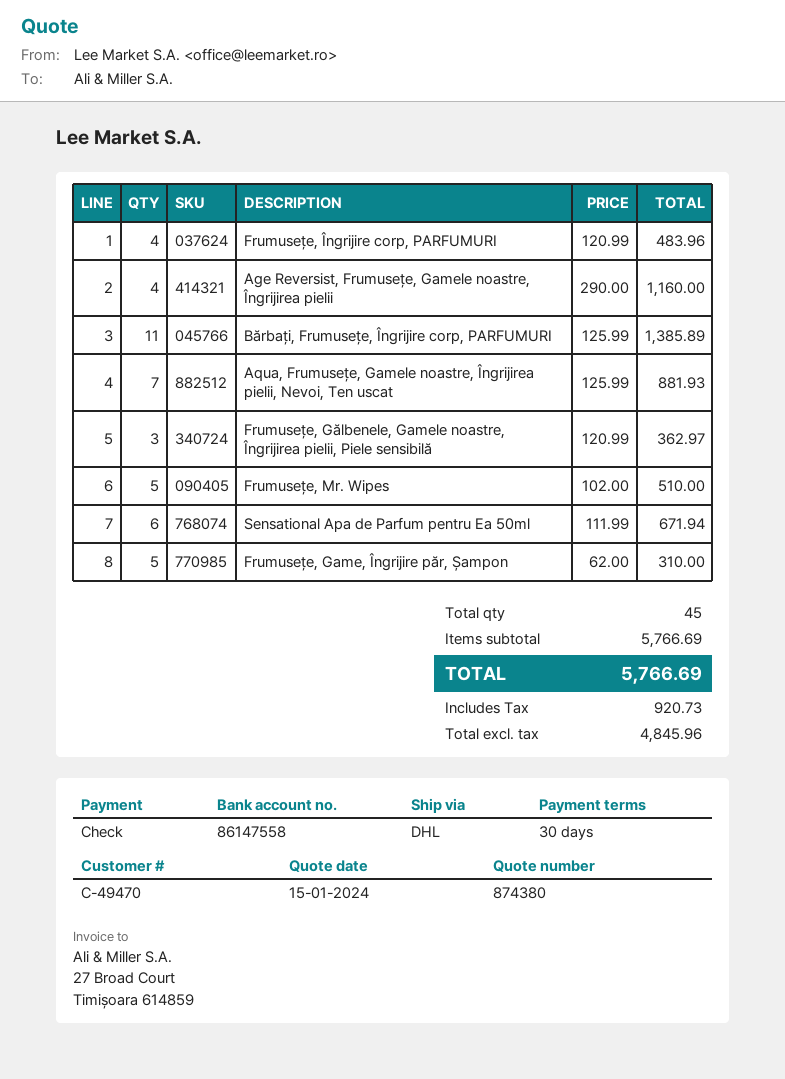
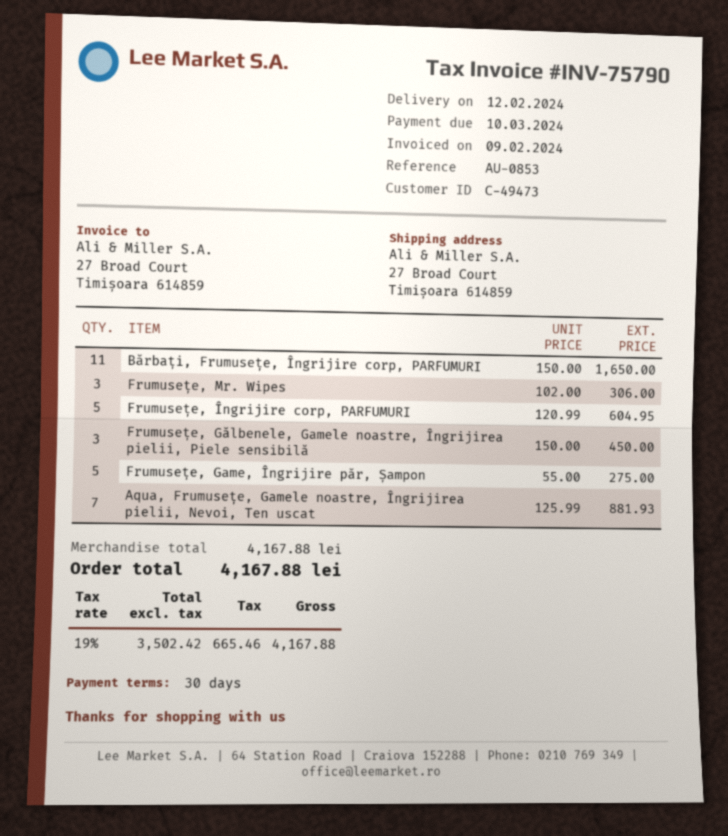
customer number: C-49470 -> C-49473
Frumusețe, Îngrijire corp, PARFUMURI: 4 x 120.99 = 483.96 -> 5 x 120.99 = 604.95
Age Reversist, Frumusețe, Gamele noastre, Îngrijirea pielii: 4 x 290.00 = 1160.00 -> none
Bărbați, Frumusețe, Îngrijire corp, PARFUMURI: 11 x 125.99 = 1385.89 -> 11 x 150.00 = 1650.00
Frumusețe, Gălbenele, Gamele noastre, Îngrijirea pielii, Piele sensibilă: 3 x 120.99 = 362.97 -> 3 x 150.00 = 450.00
Frumusețe, Mr. Wipes: 5 x 102.00 = 510.00 -> 3 x 102.00 = 306.00
Sensational Apa de Parfum pentru Ea 50ml: 6 x 111.99 = 671.94 -> none
Frumusețe, Game, Îngrijire păr, Șampon: 5 x 62.00 = 310.00 -> 5 x 55.00 = 275.00
subtotal: 5766.69 -> 4167.88
net: 4845.96 -> 3502.42
tax: 920.73 -> 665.46
total: 5766.69 -> 4167.88

